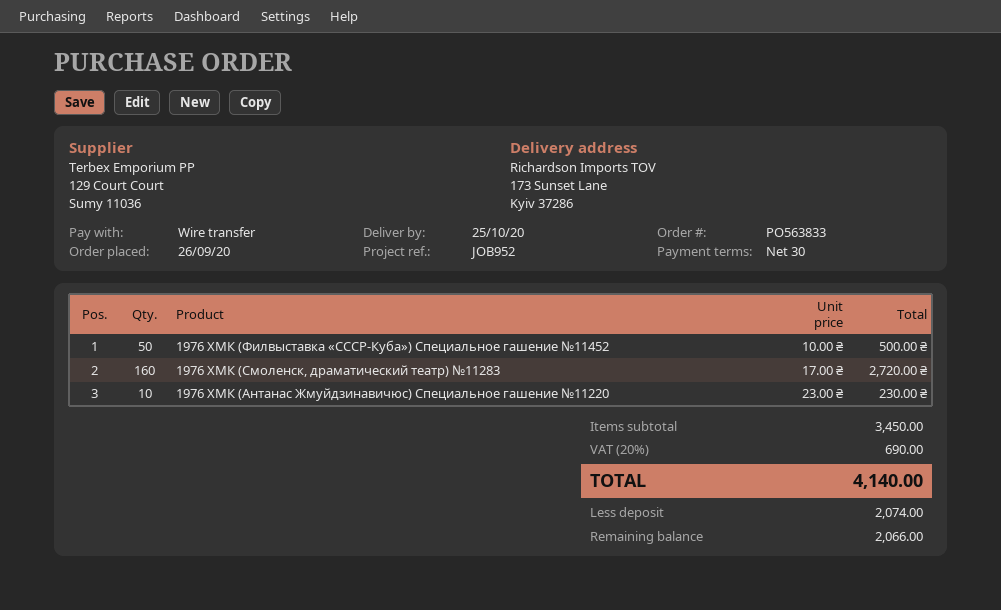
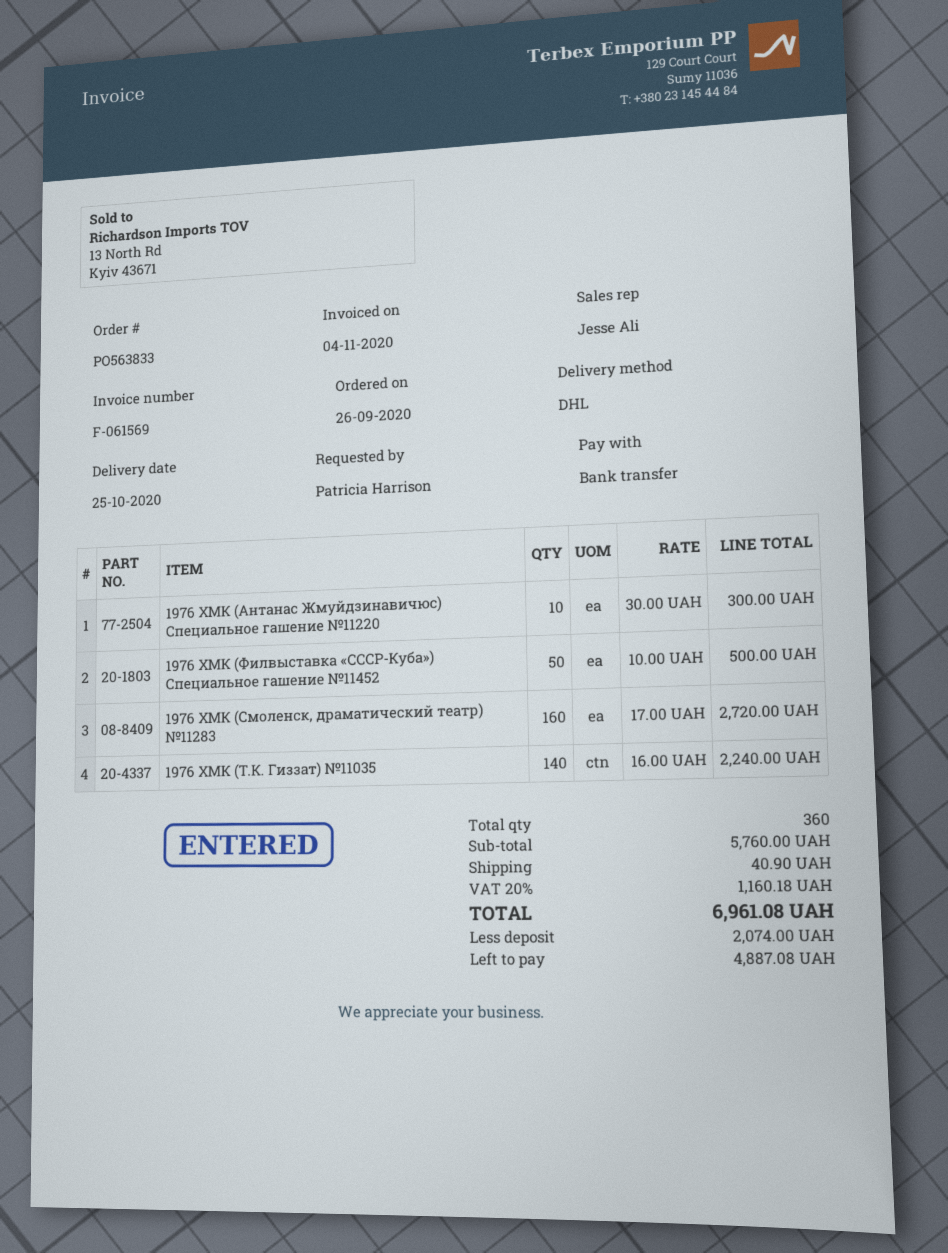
1976 ХМК (Антанас Жмуйдзинавичюс) Специальное гашение №11220: 10 x 23.00 = 230.00 -> 10 x 30.00 = 300.00
1976 ХМК (Т.К. Гиззат) №11035: none -> 140 x 16.00 = 2240.00
subtotal: 3450.00 -> 5760.00
shipping: none -> 40.90
tax: 20% = 690.00 -> 20% = 1160.18
total: 4140.00 -> 6961.08
balance: 2066.00 -> 4887.08

